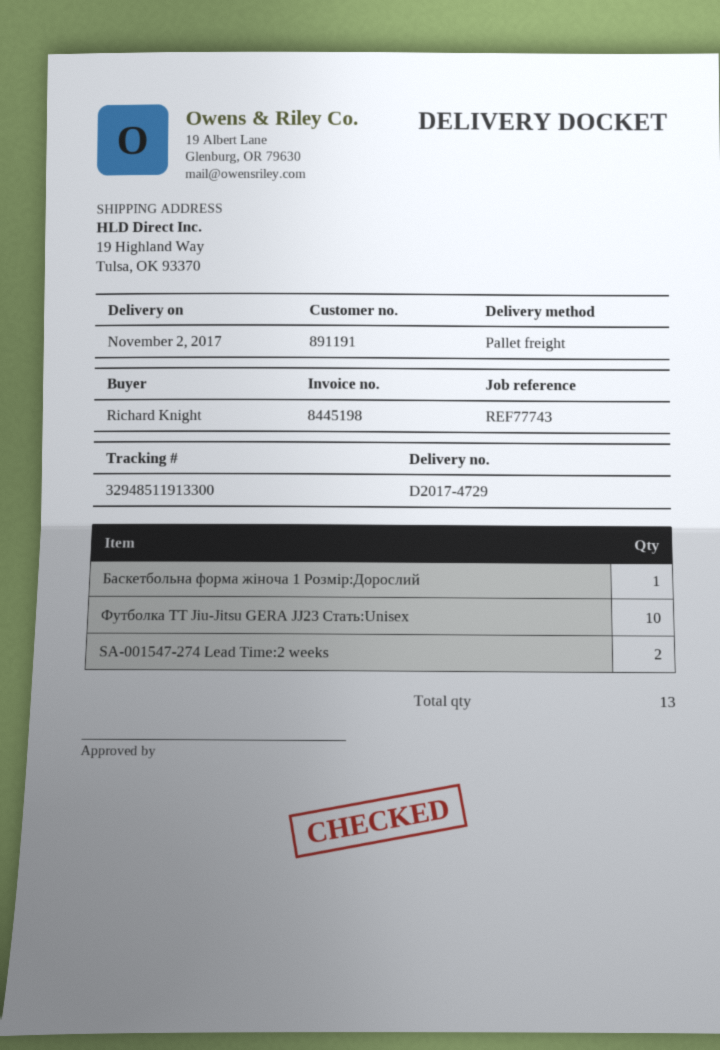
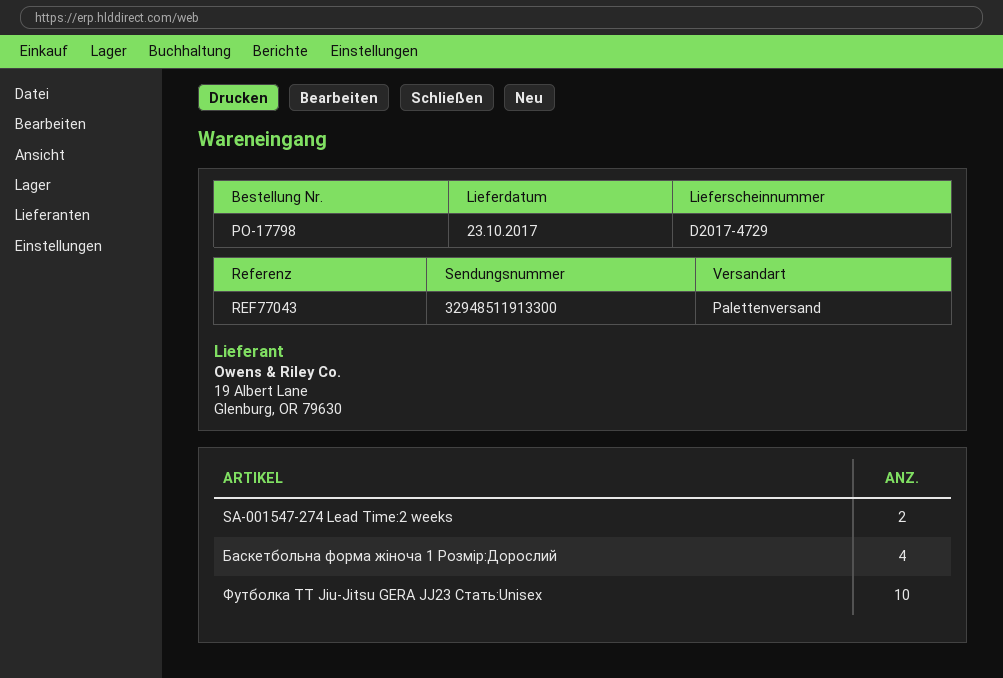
delivery date: 2017-11-02 -> 2017-10-23
reference: REF77743 -> REF77043
Баскетбольна форма жіноча 1 Розмір:Дорослий: 1 -> 4

